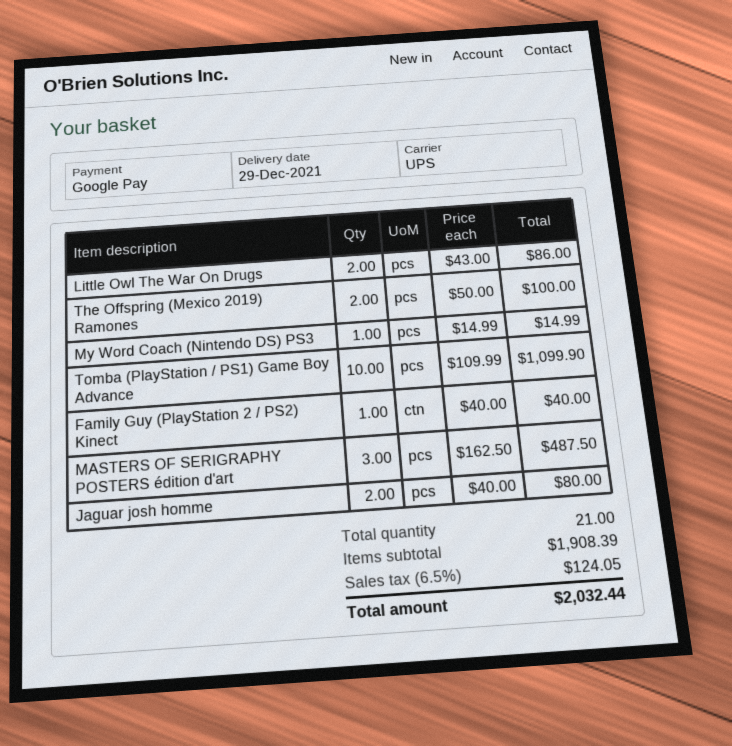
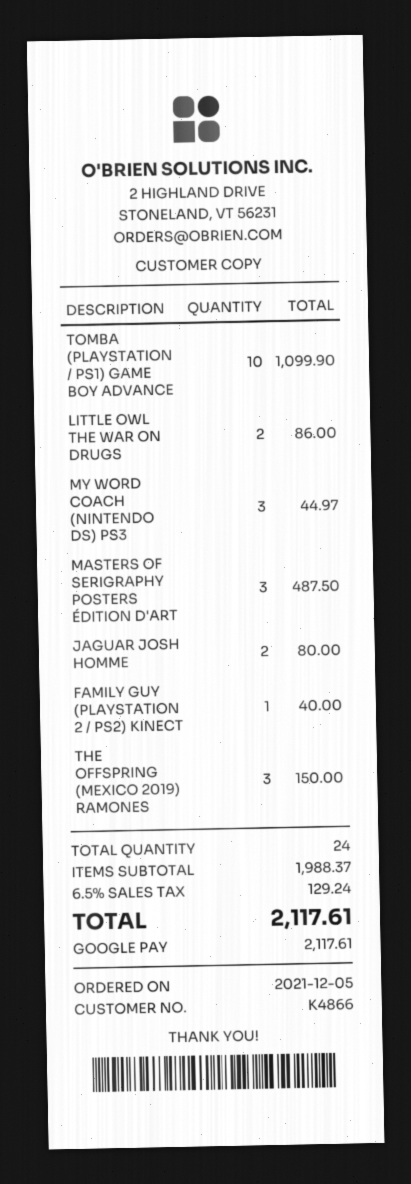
The Offspring (Mexico 2019) Ramones: 2 for 100.00 -> 3 for 150.00
My Word Coach (Nintendo DS) PS3: 1 for 14.99 -> 3 for 44.97
total quantity: 21 -> 24
subtotal: 1908.39 -> 1988.37
tax: 6.5% = 124.05 -> 6.5% = 129.24
total: 2032.44 -> 2117.61

